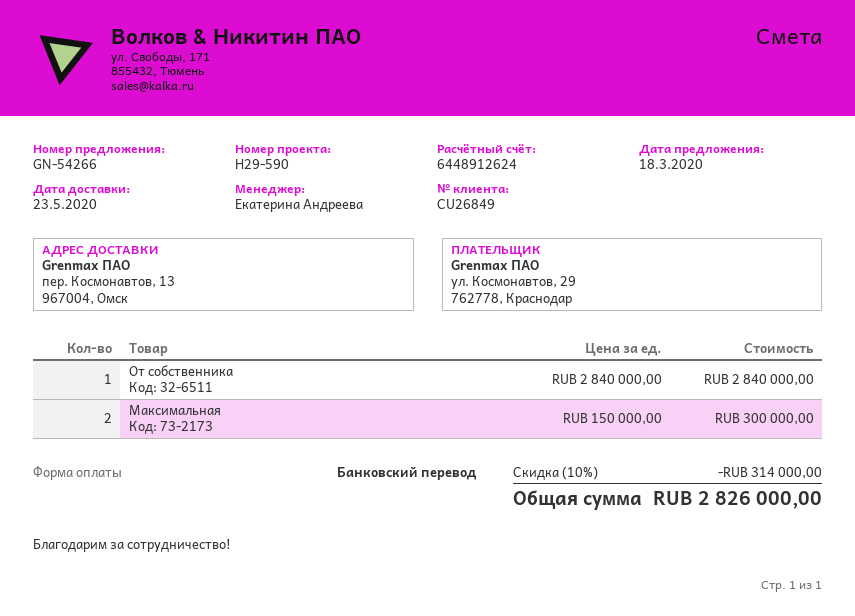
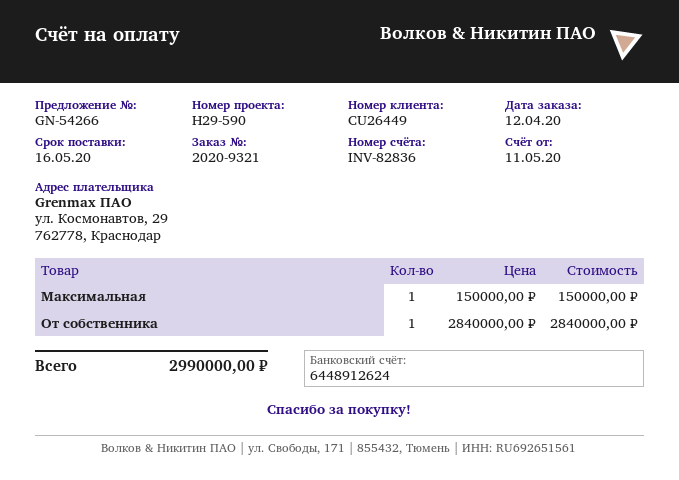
delivery date: 2020-05-23 -> 2020-05-16
customer number: CU26849 -> CU26449
Максимальная: 2 x 150000.00 = 300000.00 -> 1 x 150000.00 = 150000.00
discount: 10% = 314000.00 -> none
total: 2826000.00 -> 2990000.00

